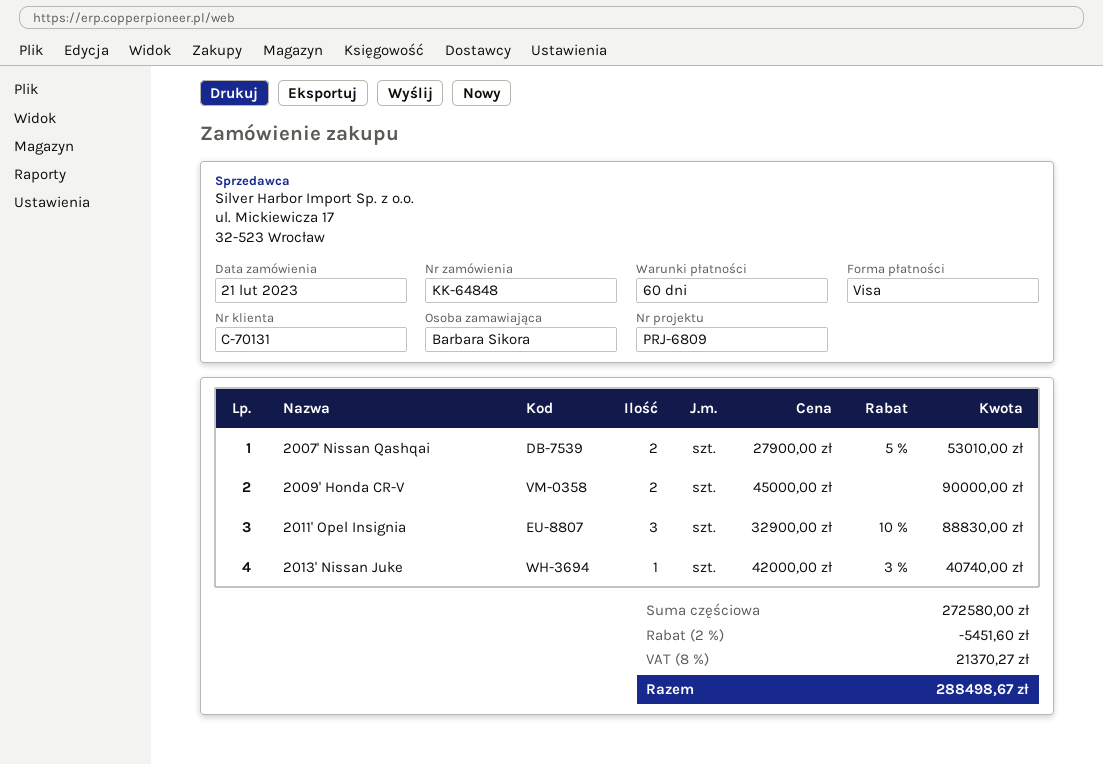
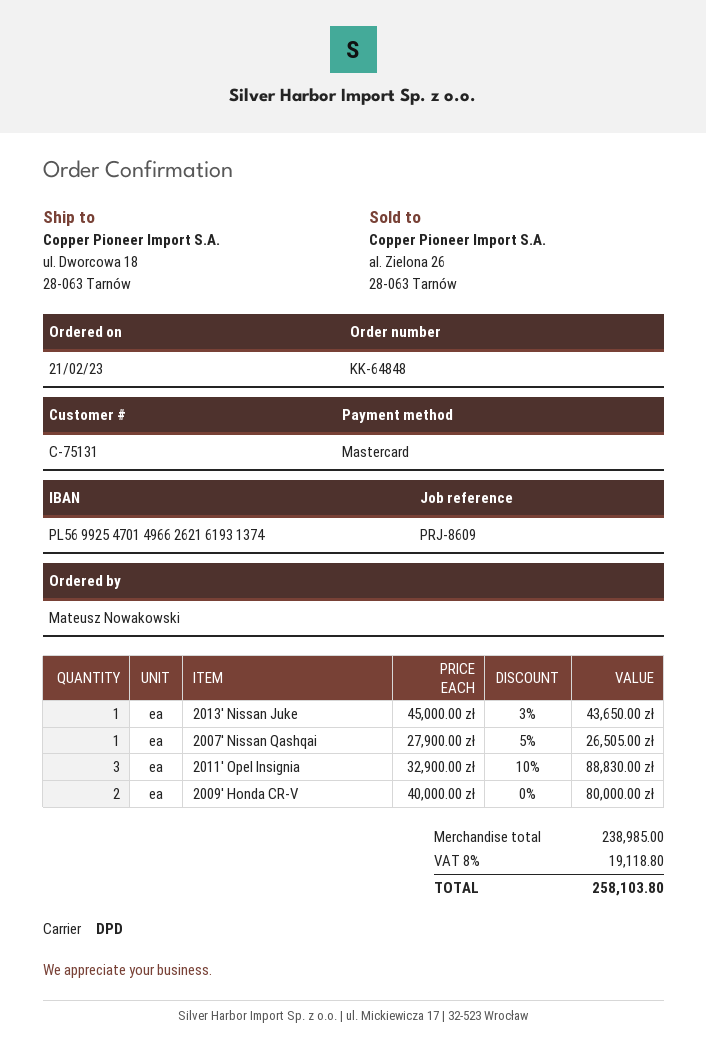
customer number: C-70131 -> C-75131
reference: PRJ-6809 -> PRJ-8609
ordered by: Barbara Sikora -> Mateusz Nowakowski
payment method: Visa -> Mastercard
2007' Nissan Qashqai: 2 x 27900.00 - 5% = 53010.00 -> 1 x 27900.00 - 5% = 26505.00
2009' Honda CR-V: 2 x 45000.00 = 90000.00 -> 2 x 40000.00 = 80000.00
2013' Nissan Juke: 1 x 42000.00 - 3% = 40740.00 -> 1 x 45000.00 - 3% = 43650.00
subtotal: 272580.00 -> 238985.00
discount: 2% = 5451.60 -> none
tax: 8% = 21370.27 -> 8% = 19118.80
total: 288498.67 -> 258103.80

